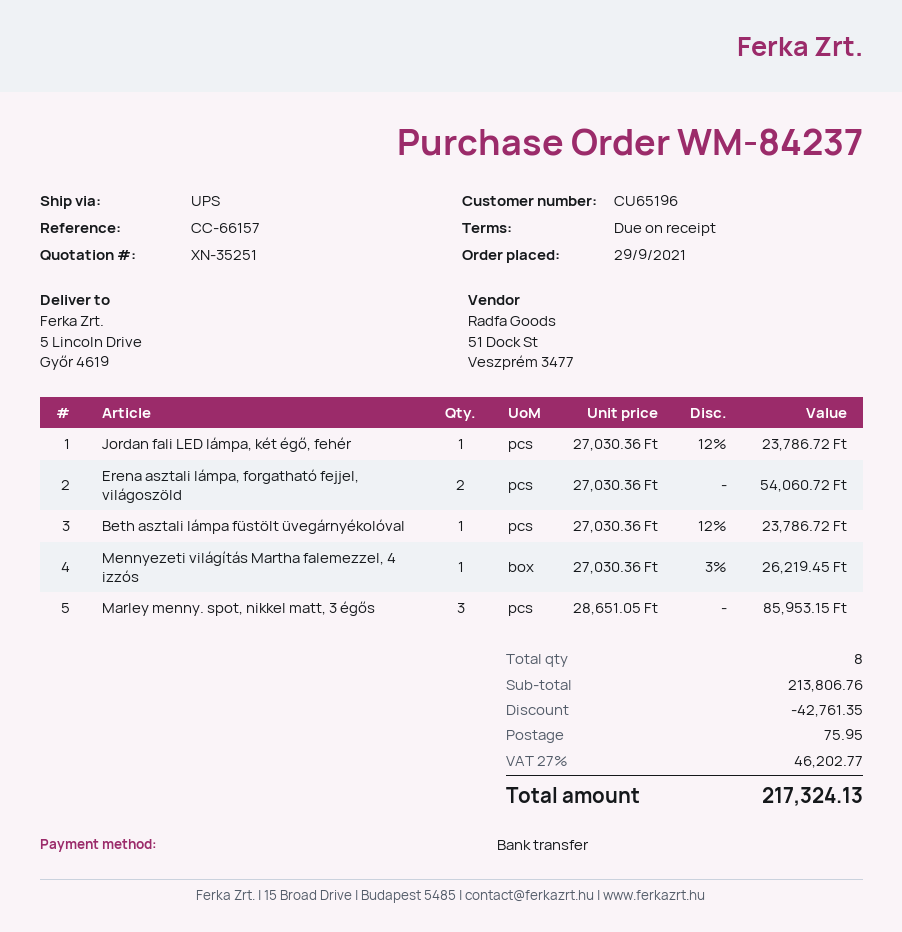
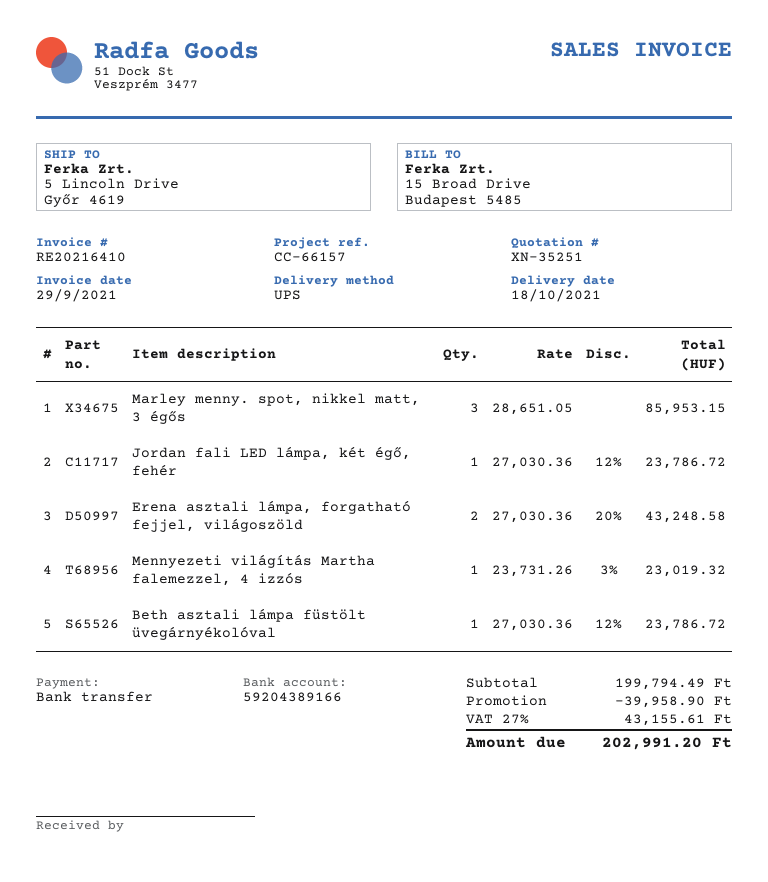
Erena asztali lámpa, forgatható fejjel, világoszöld: 2 x 27030.36 = 54060.72 -> 2 x 27030.36 - 20% = 43248.58
Mennyezeti világítás Martha falemezzel, 4 izzós: 1 x 27030.36 - 3% = 26219.45 -> 1 x 23731.26 - 3% = 23019.32
subtotal: 213806.76 -> 199794.49
discount: 42761.35 -> 39958.90
shipping: 75.95 -> none
tax: 27% = 46202.77 -> 27% = 43155.61
total: 217324.13 -> 202991.20

